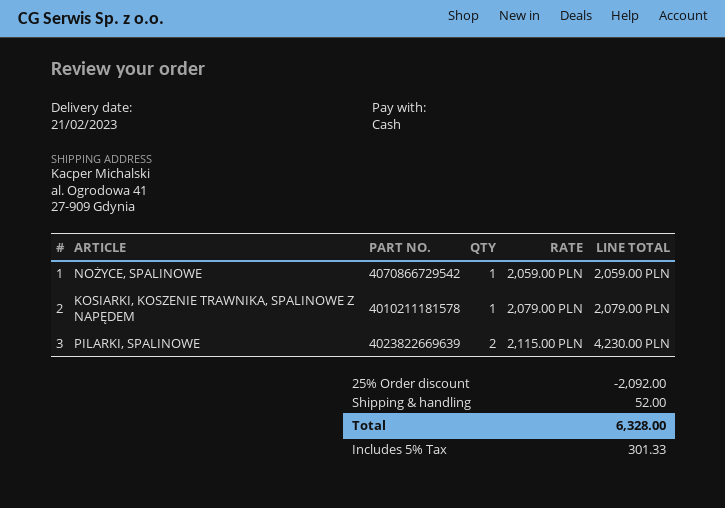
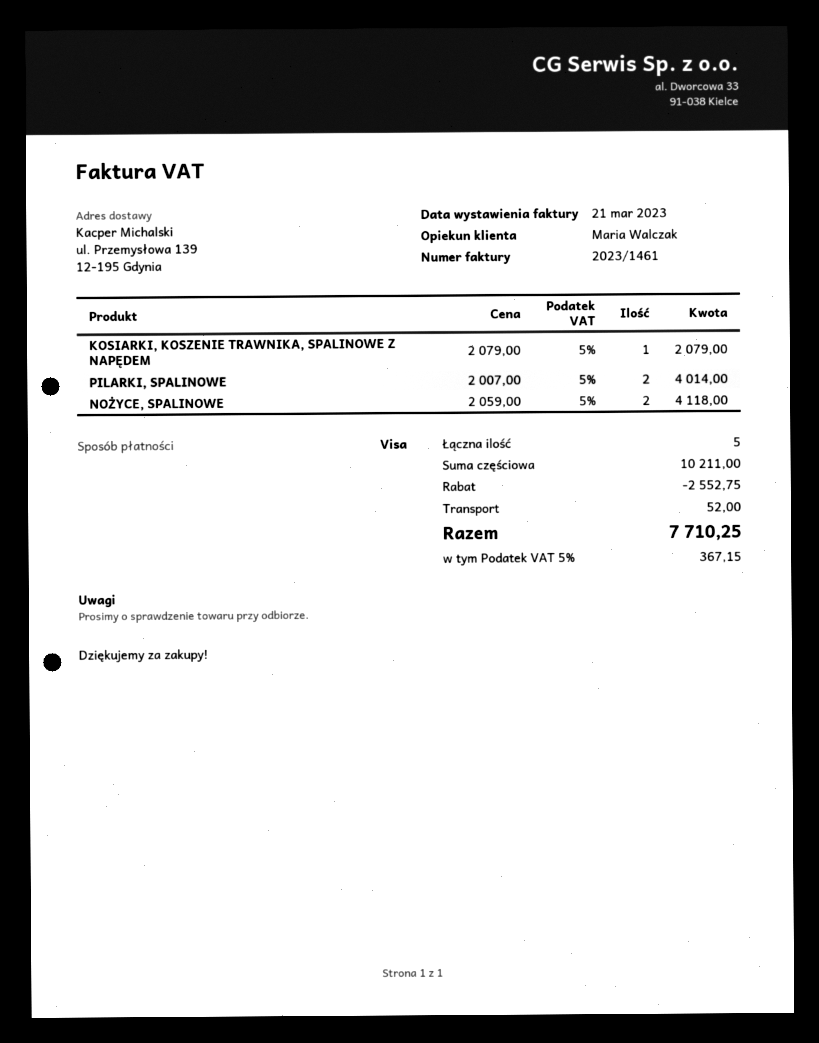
payment method: cash -> Visa
ship to: al. Ogrodowa 41, 27-909 Gdynia -> ul. Przemysłowa 139, 12-195 Gdynia
NOŻYCE, SPALINOWE: 1 x 2059.00 = 2059.00 -> 2 x 2059.00 = 4118.00
PILARKI, SPALINOWE: 2 x 2115.00 = 4230.00 -> 2 x 2007.00 = 4014.00
discount: 2092.00 -> 2552.75
tax: 5% = 301.33 -> 5% = 367.15
total: 6328.00 -> 7710.25

